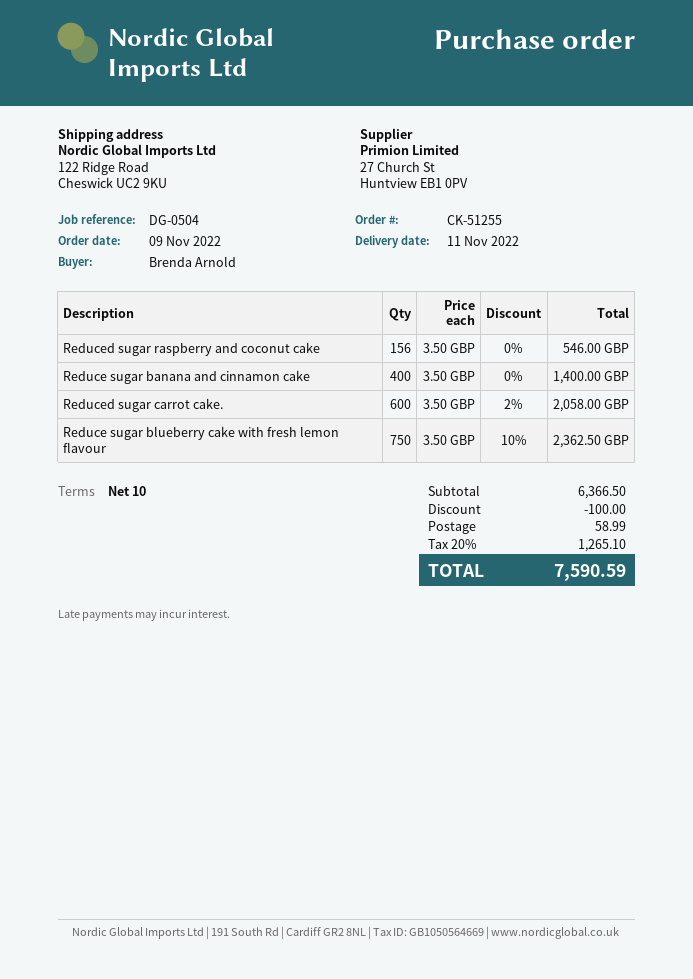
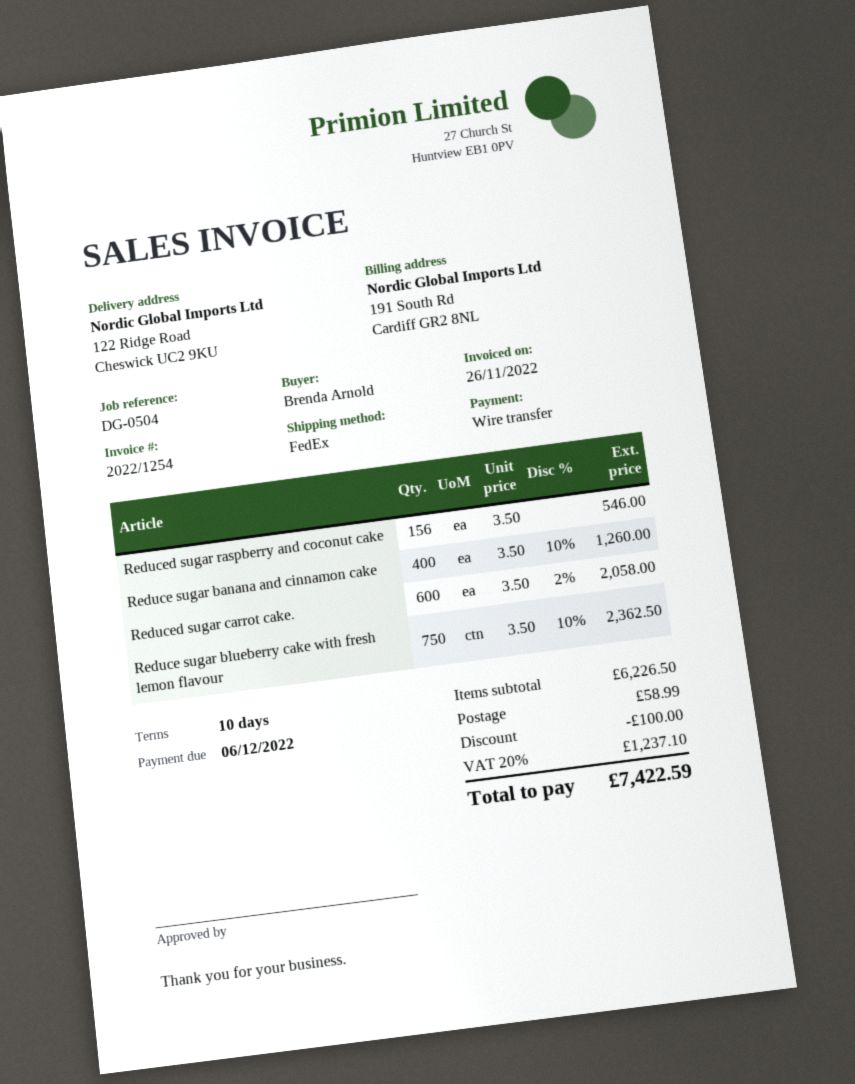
Reduce sugar banana and cinnamon cake: 400 x 3.50 = 1400.00 -> 400 x 3.50 - 10% = 1260.00
subtotal: 6366.50 -> 6226.50
tax: 20% = 1265.10 -> 20% = 1237.10
total: 7590.59 -> 7422.59

